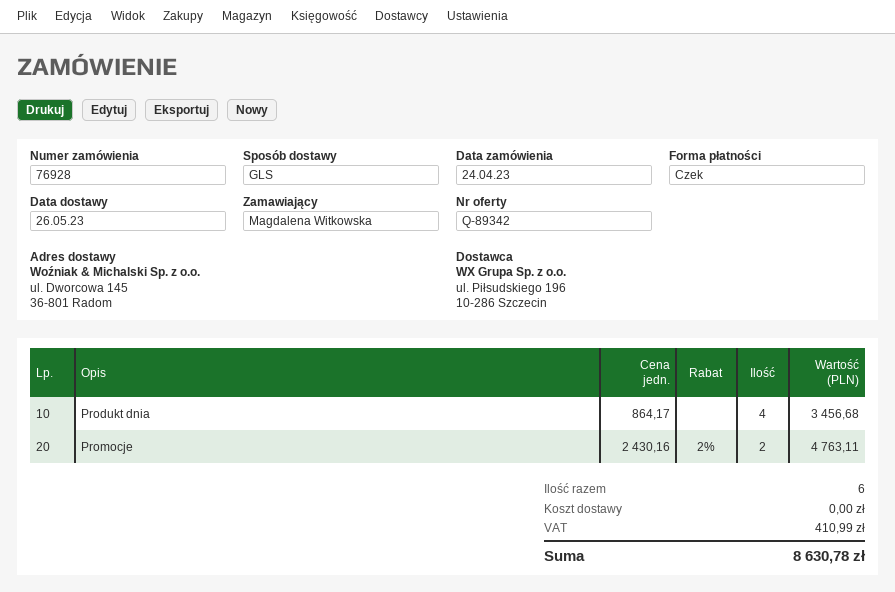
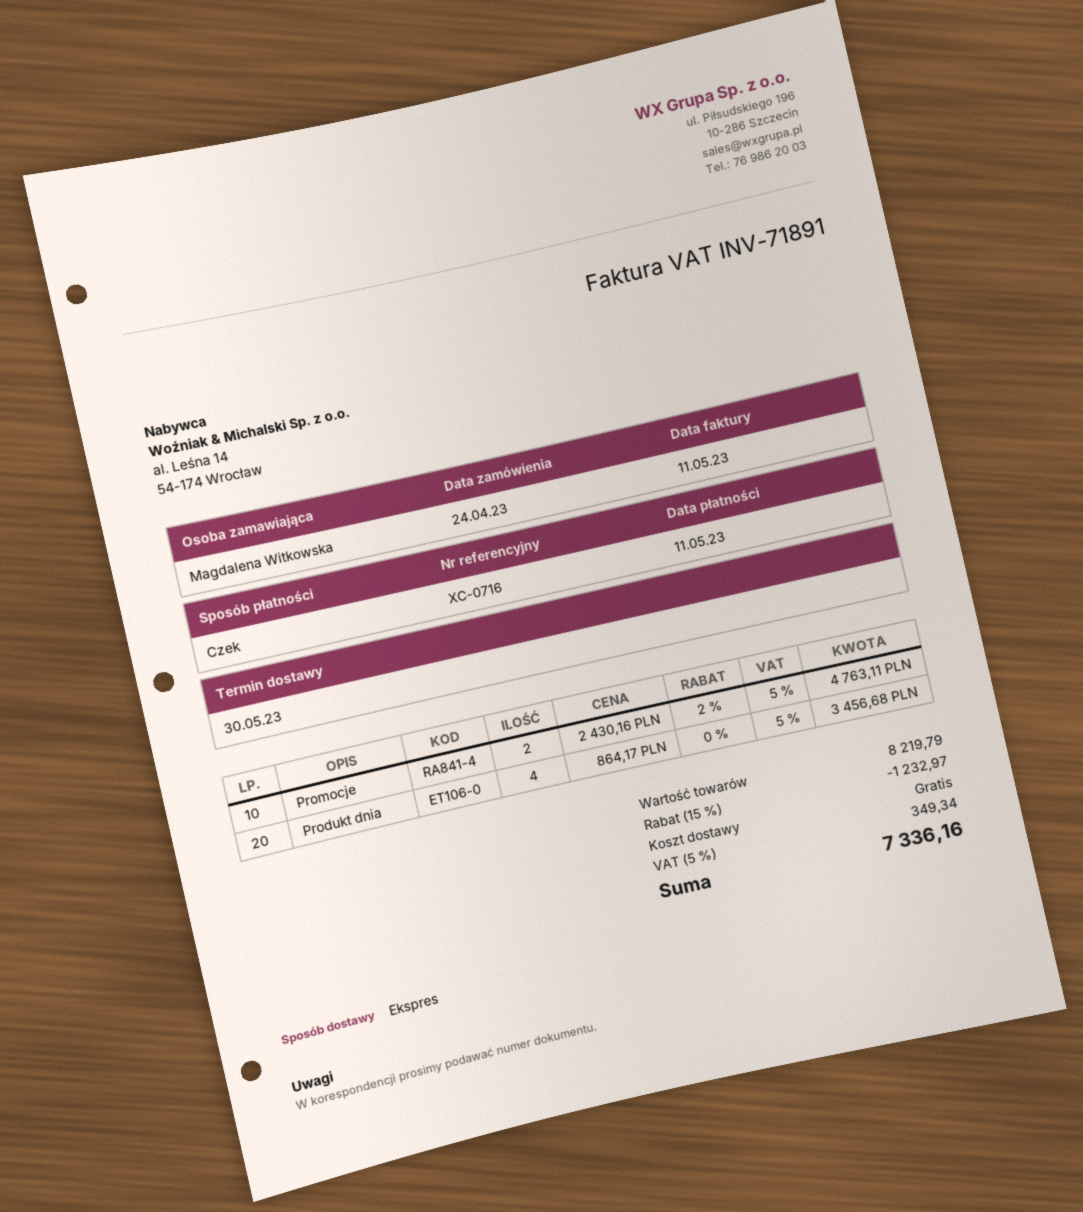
delivery date: 2023-05-26 -> 2023-05-30
shipping method: GLS -> express
discount: none -> 15% = 1232.97
tax: 410.99 -> 349.34
total: 8630.78 -> 7336.16

